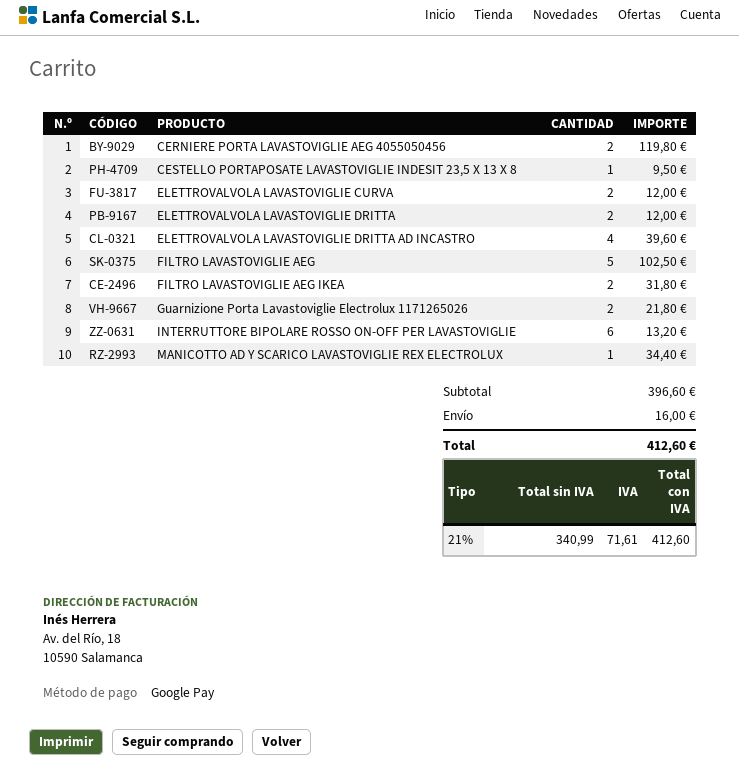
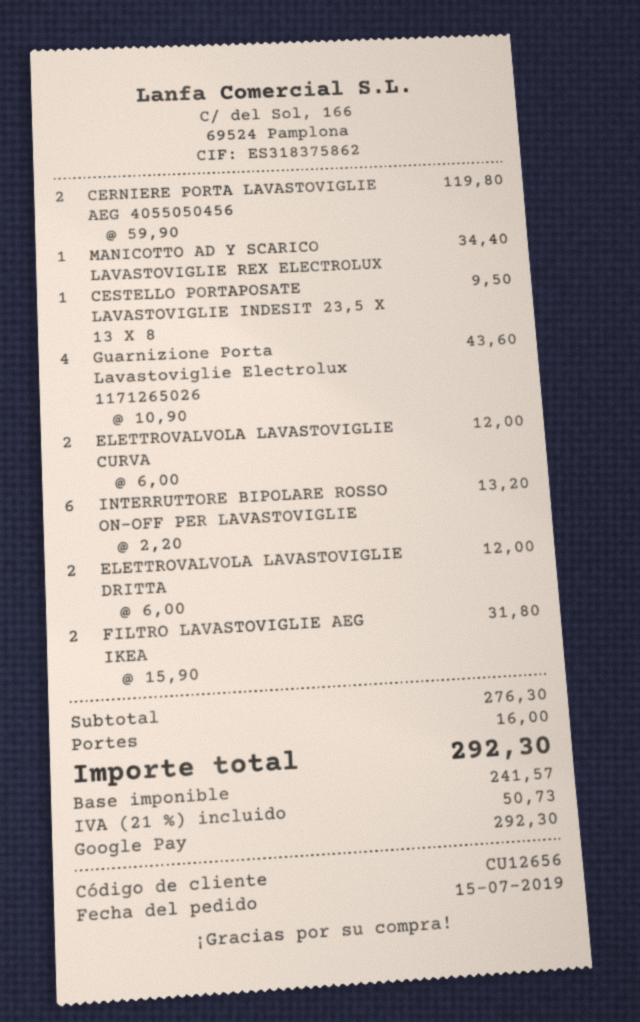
ELETTROVALVOLA LAVASTOVIGLIE DRITTA AD INCASTRO: 4 for 39.60 -> none
FILTRO LAVASTOVIGLIE AEG: 5 for 102.50 -> none
Guarnizione Porta Lavastoviglie Electrolux 1171265026: 2 for 21.80 -> 4 for 43.60
subtotal: 396.60 -> 276.30
net: 340.99 -> 241.57
tax: 21% = 71.61 -> 21% = 50.73
total: 412.60 -> 292.30

